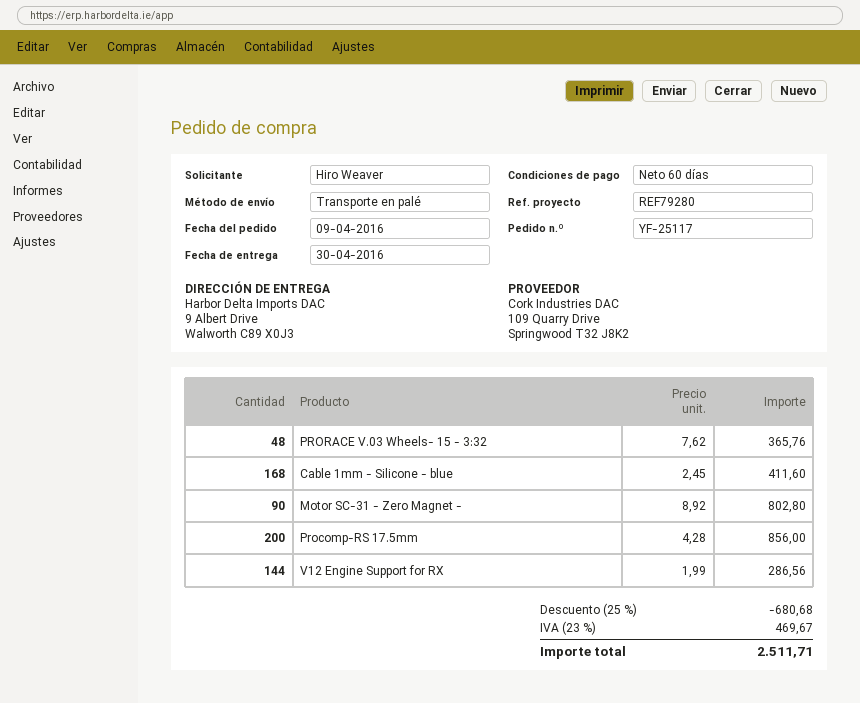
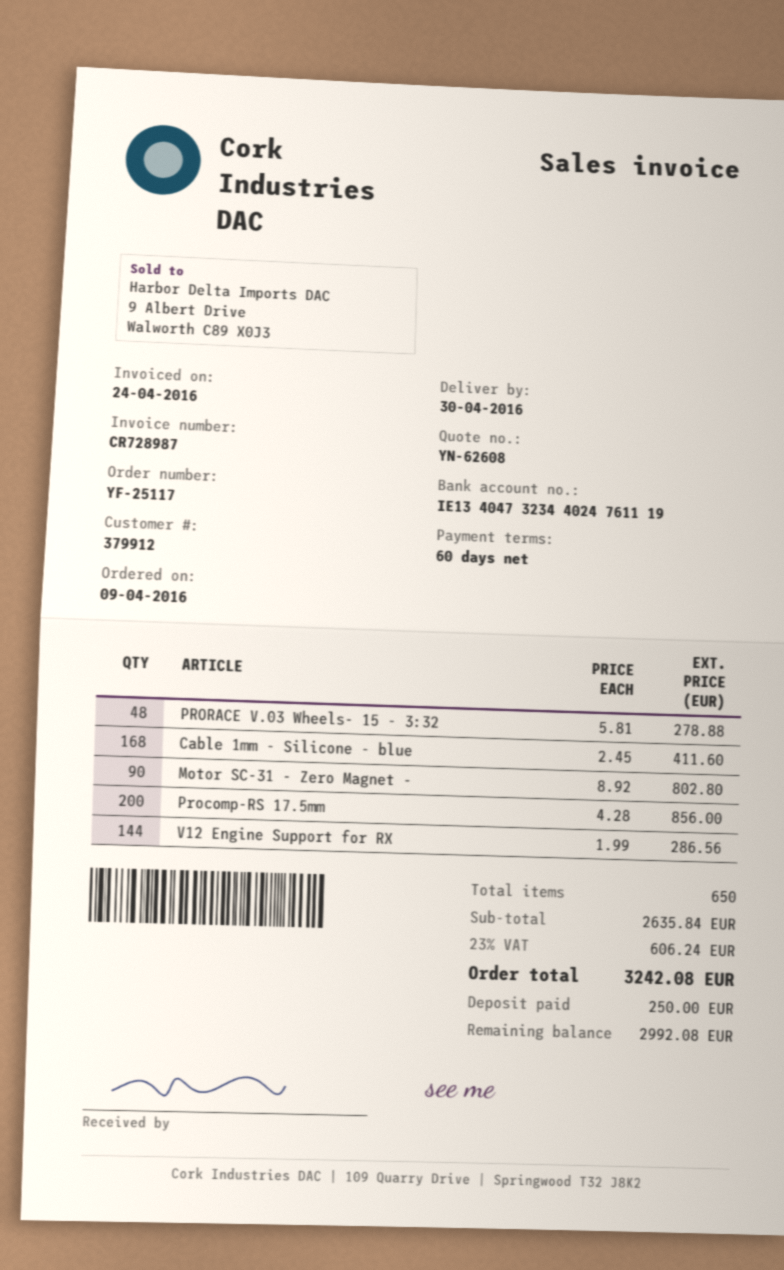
PRORACE V.03 Wheels- 15 - 3:32: 48 x 7.62 = 365.76 -> 48 x 5.81 = 278.88
discount: 25% = 680.68 -> none
tax: 23% = 469.67 -> 23% = 606.24
total: 2511.71 -> 3242.08

